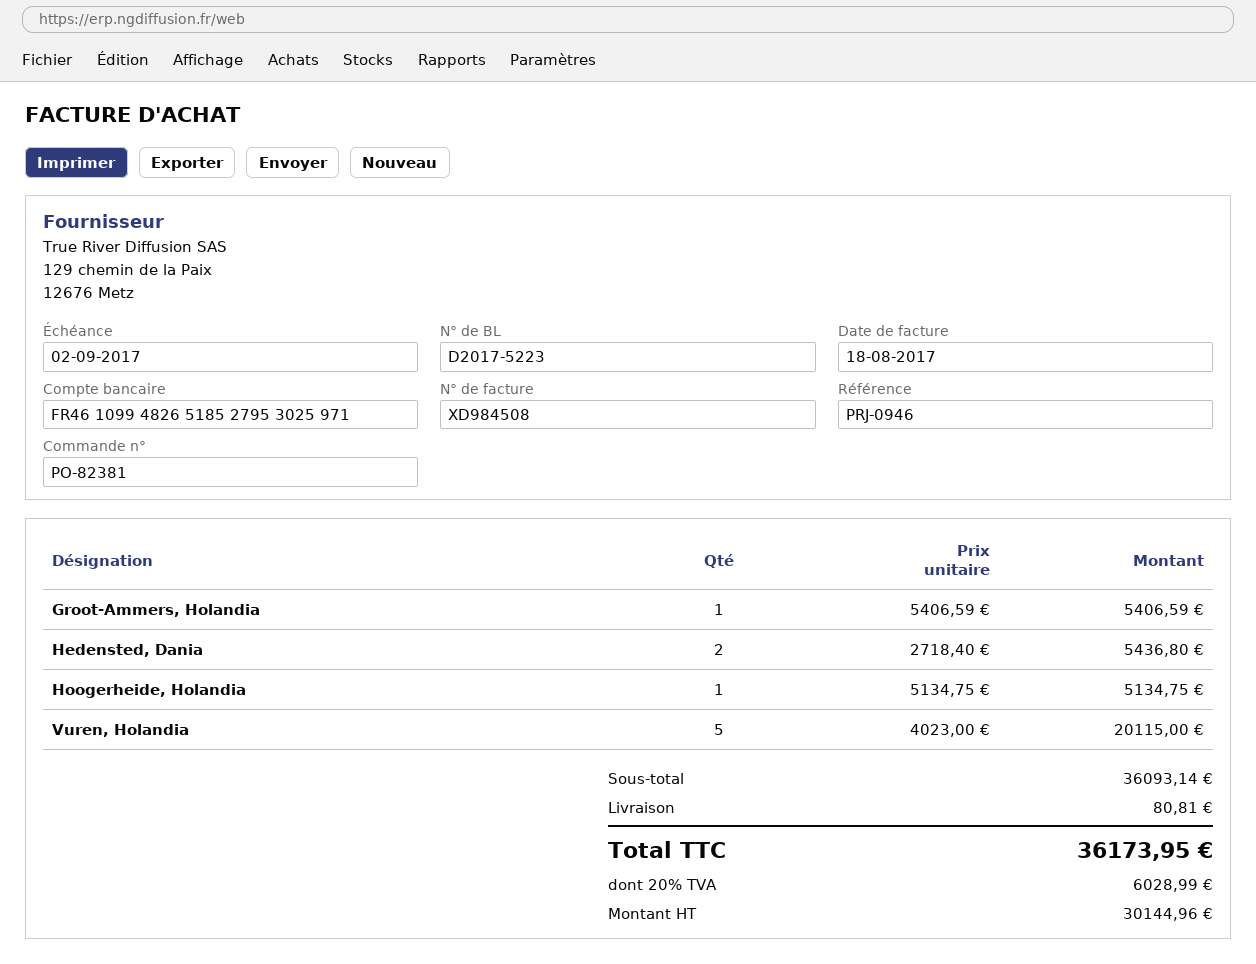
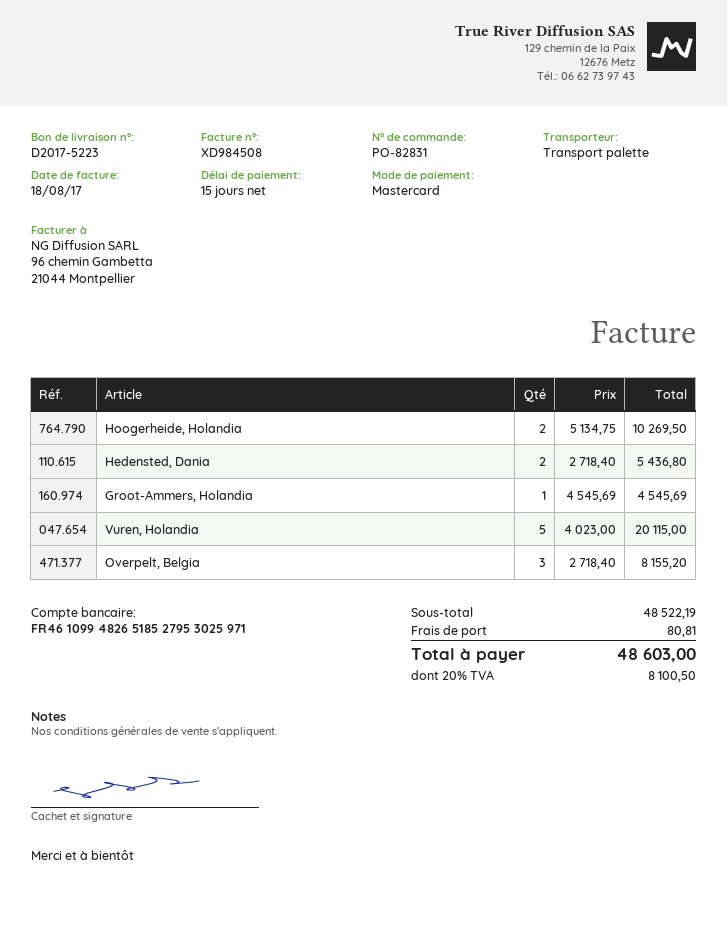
order number: PO-82381 -> PO-82831
Groot-Ammers, Holandia: 1 x 5406.59 = 5406.59 -> 1 x 4545.69 = 4545.69
Hoogerheide, Holandia: 1 x 5134.75 = 5134.75 -> 2 x 5134.75 = 10269.50
Overpelt, Belgia: none -> 3 x 2718.40 = 8155.20
subtotal: 36093.14 -> 48522.19
tax: 20% = 6028.99 -> 20% = 8100.50
total: 36173.95 -> 48603.00

